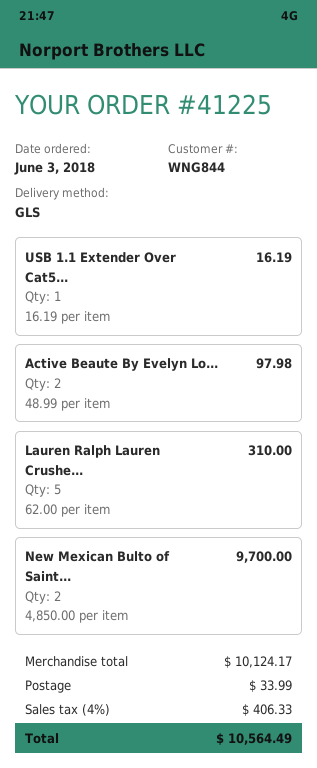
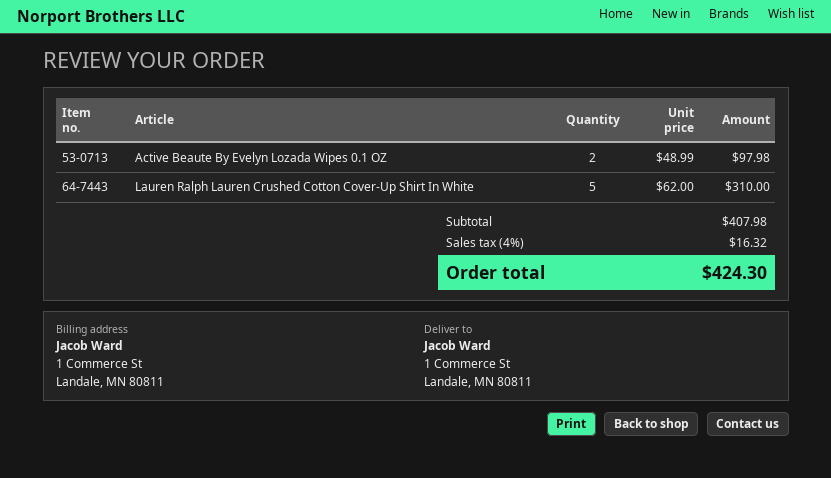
USB 1.1 Extender Over Cat5...: 1 x 16.19 = 16.19 -> none
New Mexican Bulto of Saint...: 2 x 4850.00 = 9700.00 -> none
subtotal: 10124.17 -> 407.98
shipping: 33.99 -> none
tax: 4% = 406.33 -> 4% = 16.32
total: 10564.49 -> 424.30

